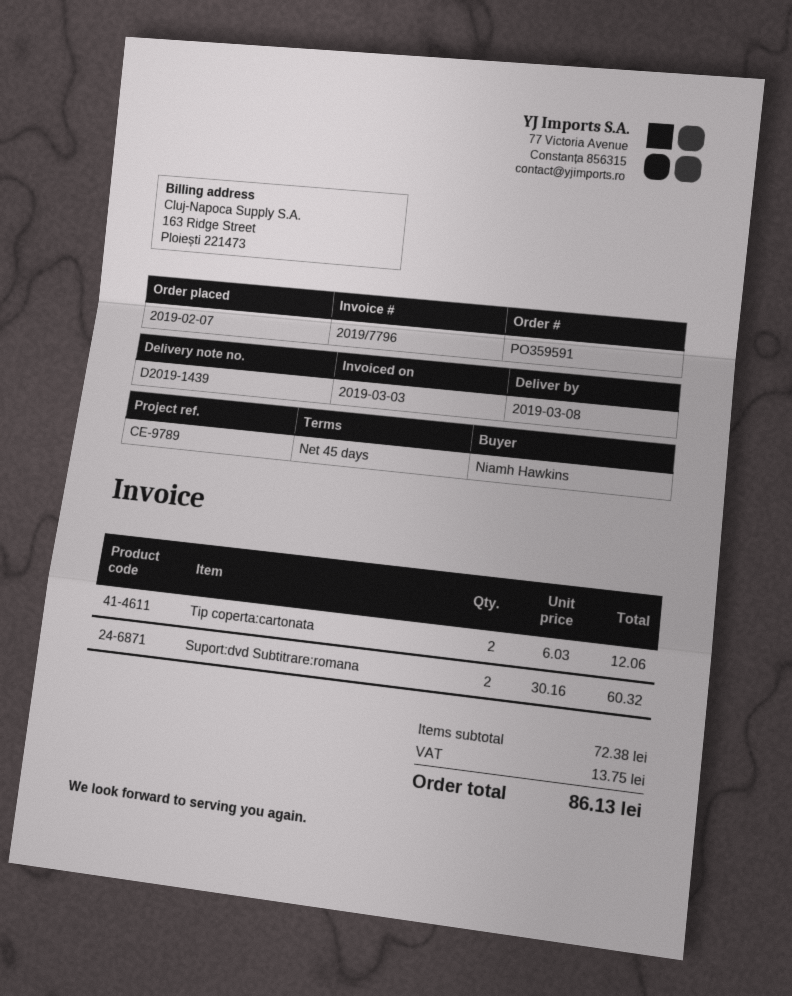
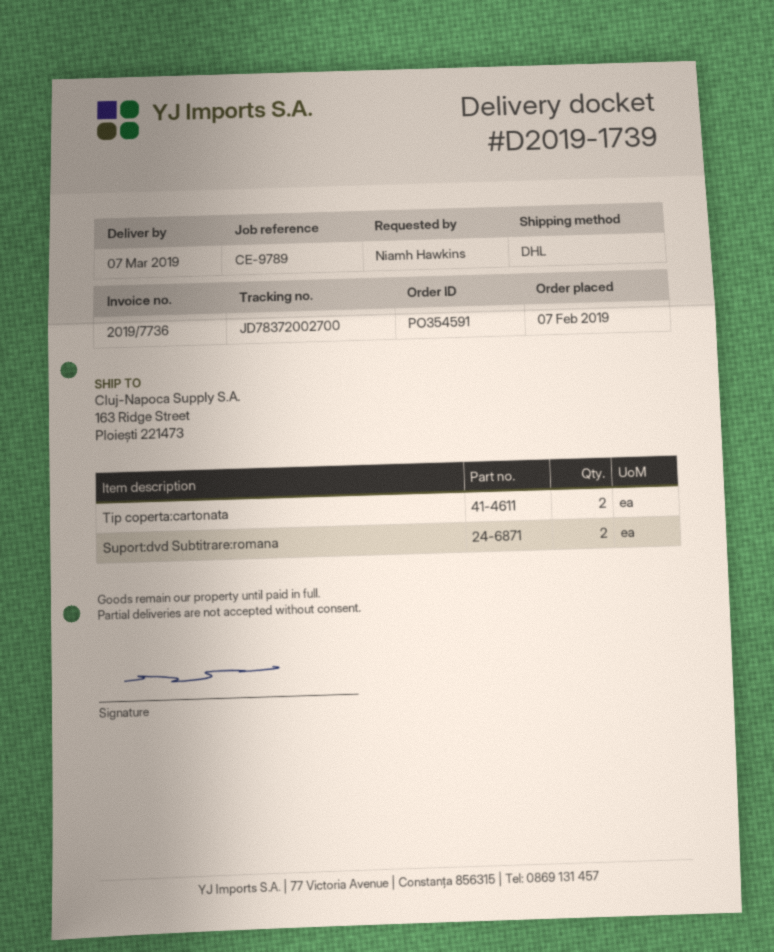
order number: PO359591 -> PO354591
delivery note number: D2019-1439 -> D2019-1739
delivery date: 2019-03-08 -> 2019-03-07
invoice number: 2019/7796 -> 2019/7736

